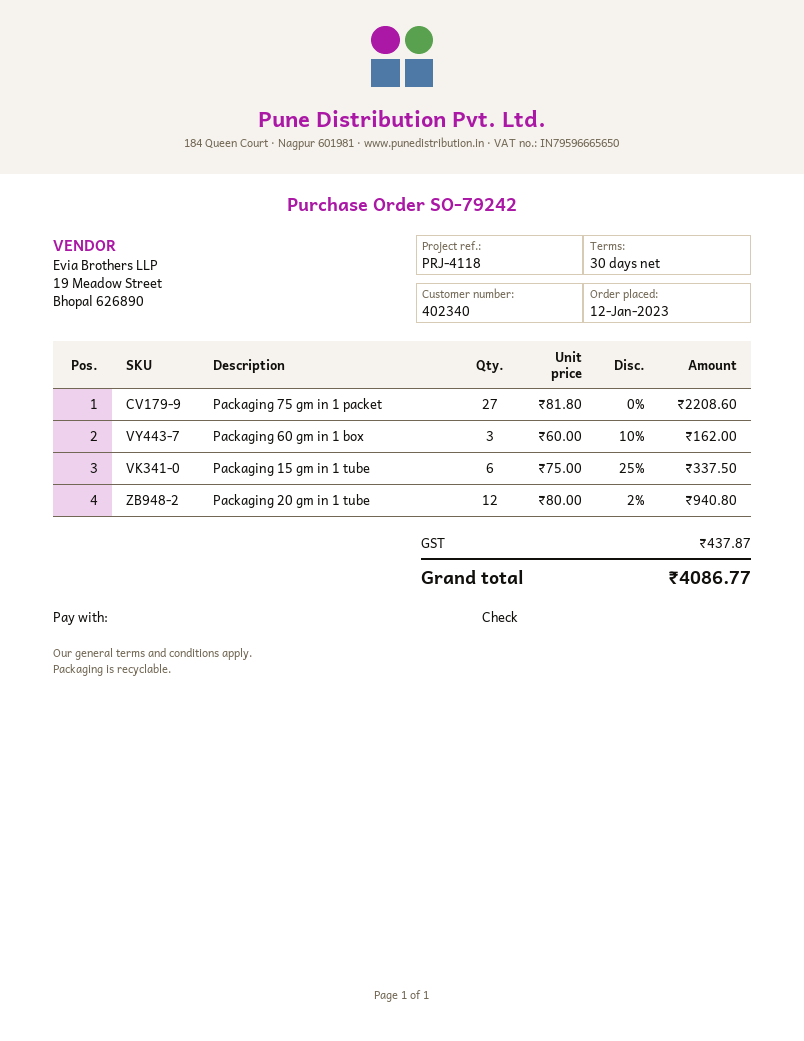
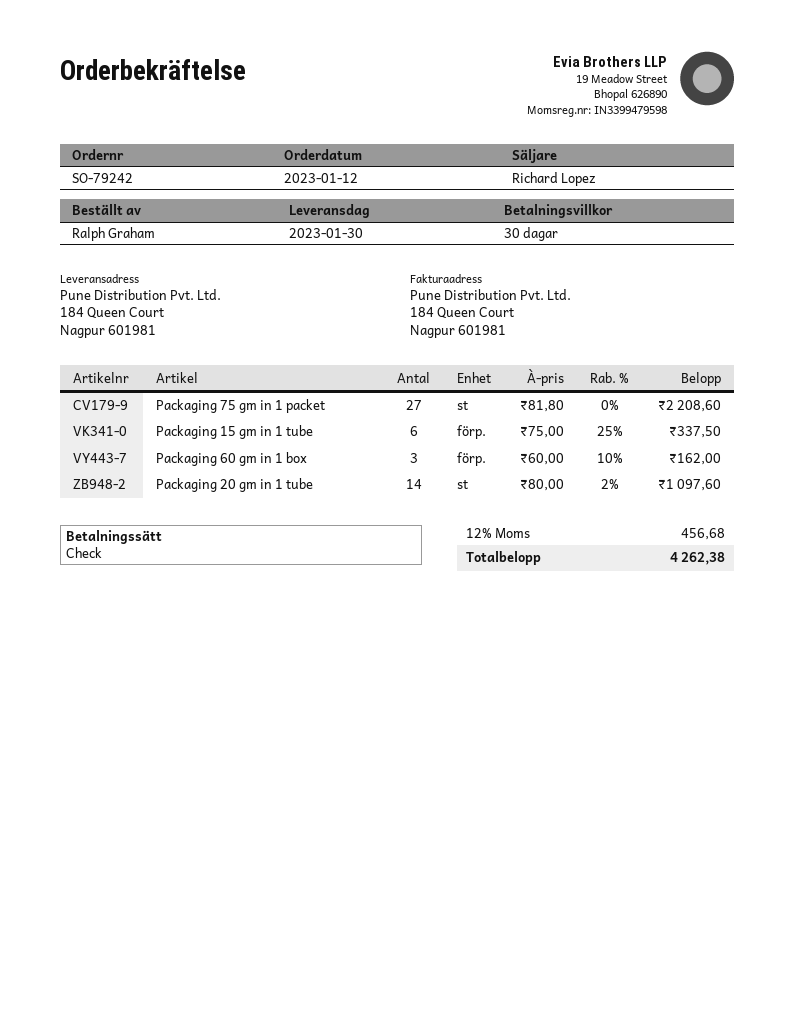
Packaging 20 gm in 1 tube: 12 x 80.00 - 2% = 940.80 -> 14 x 80.00 - 2% = 1097.60
tax: 437.87 -> 456.68
total: 4086.77 -> 4262.38

